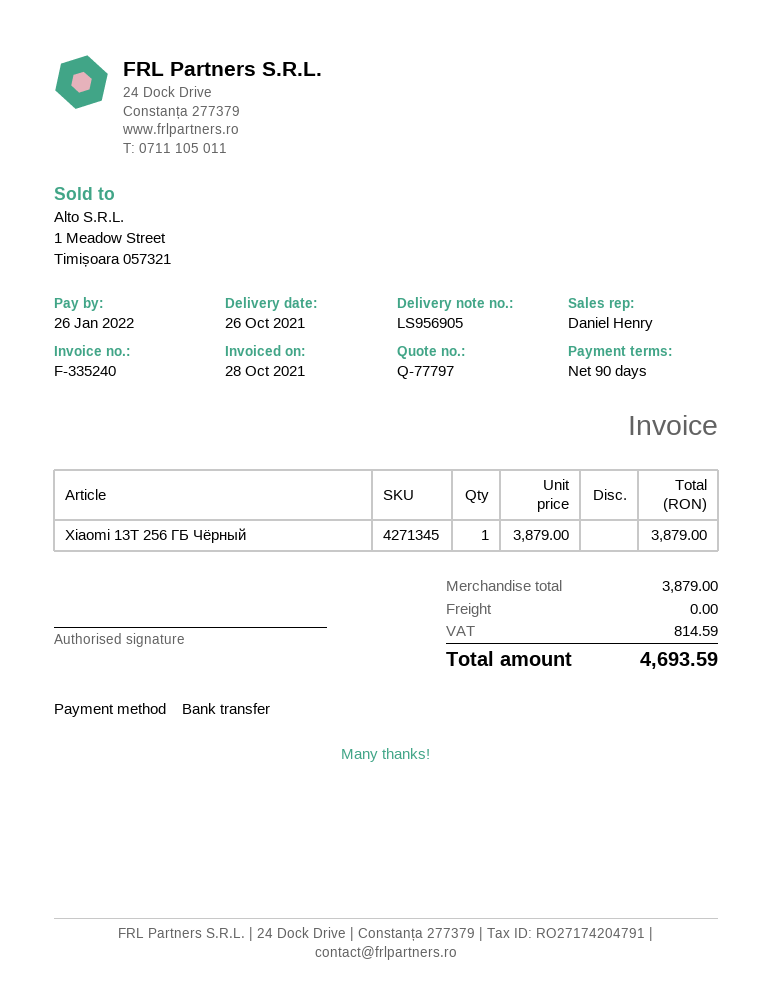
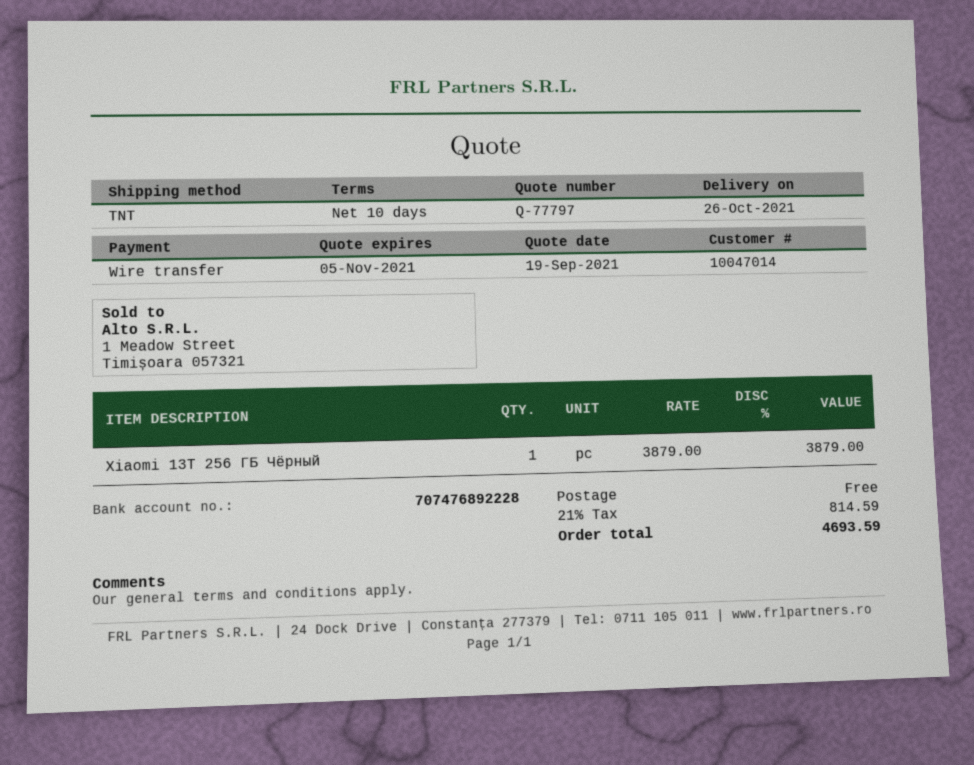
payment terms: 90 days -> 10 days

